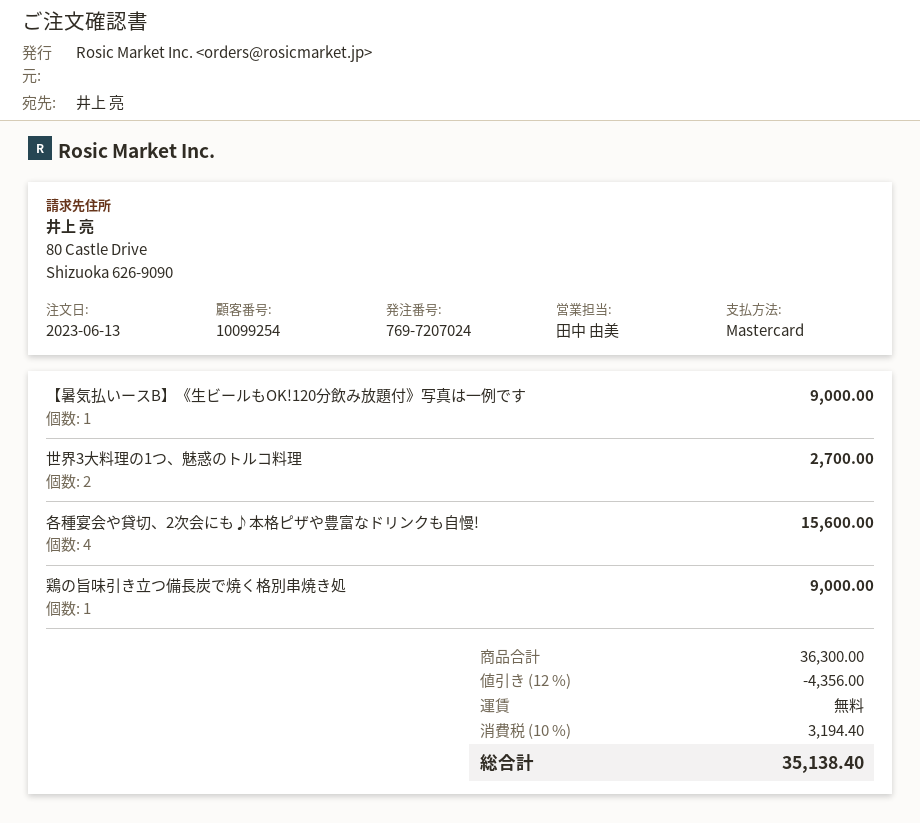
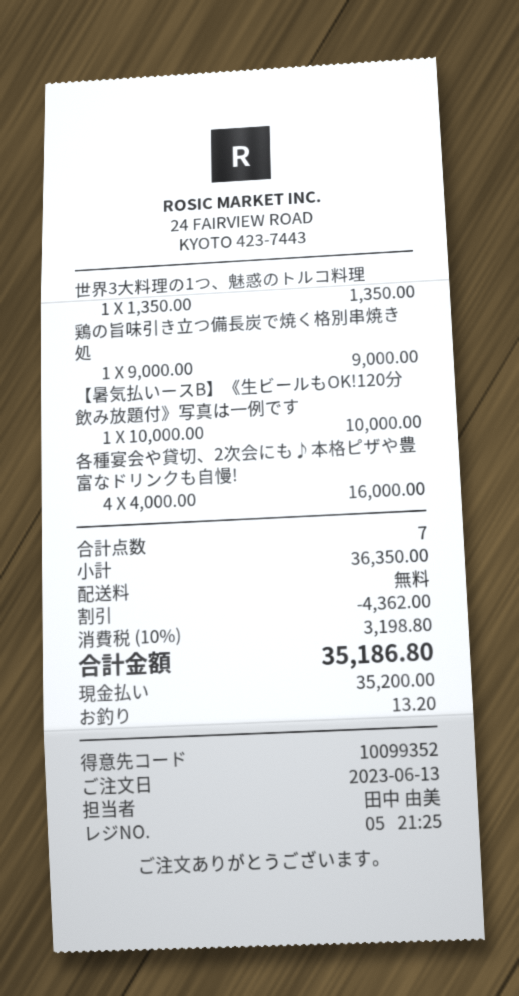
customer number: 10099254 -> 10099352
payment method: Mastercard -> cash
【暑気払いースB】《生ビールもOK!120分飲み放題付》写真は一例です: 1 for 9000.00 -> 1 for 10000.00
世界3大料理の1つ、魅惑のトルコ料理: 2 for 2700.00 -> 1 for 1350.00
各種宴会や貸切、2次会にも♪本格ピザや豊富なドリンクも自慢!: 4 for 15600.00 -> 4 for 16000.00
subtotal: 36300.00 -> 36350.00
discount: 4356.00 -> 4362.00
tax: 10% = 3194.40 -> 10% = 3198.80
total: 35138.40 -> 35186.80

